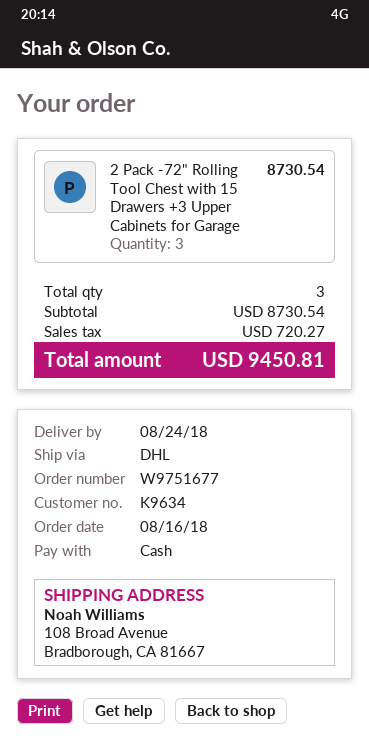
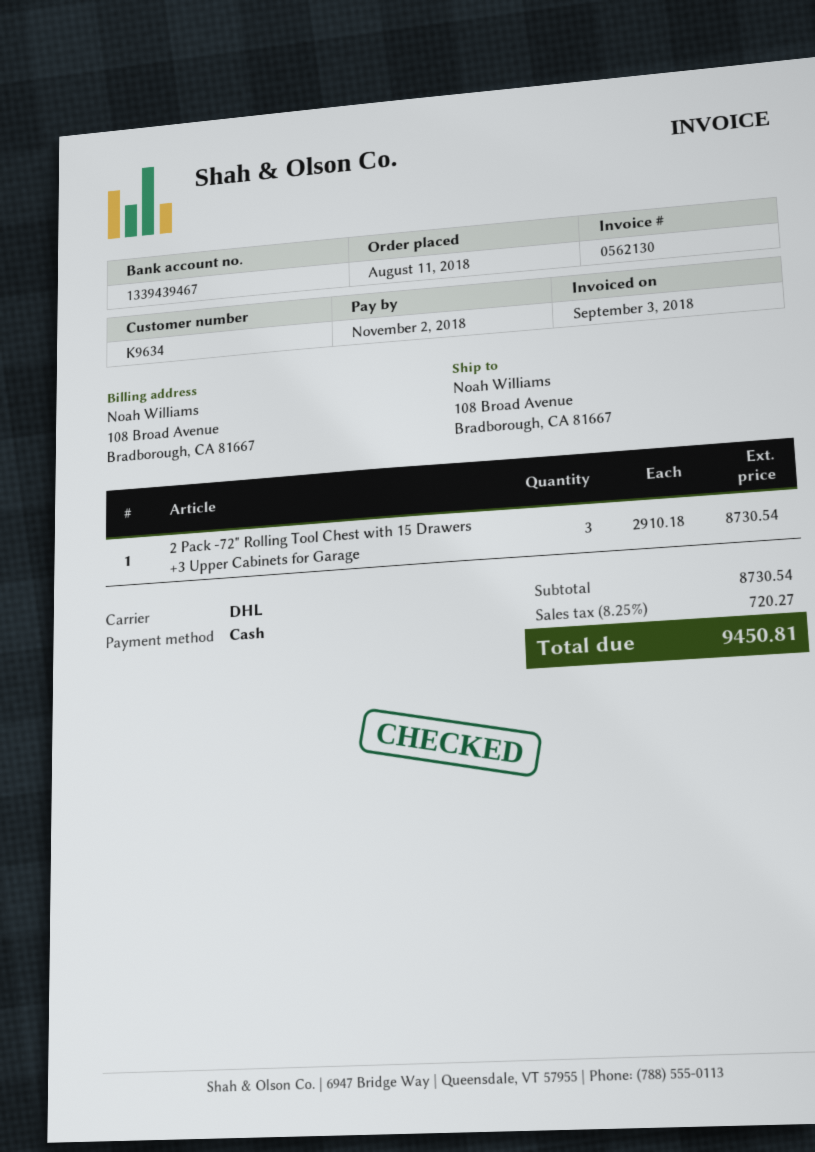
order date: 2018-08-16 -> 2018-08-11

